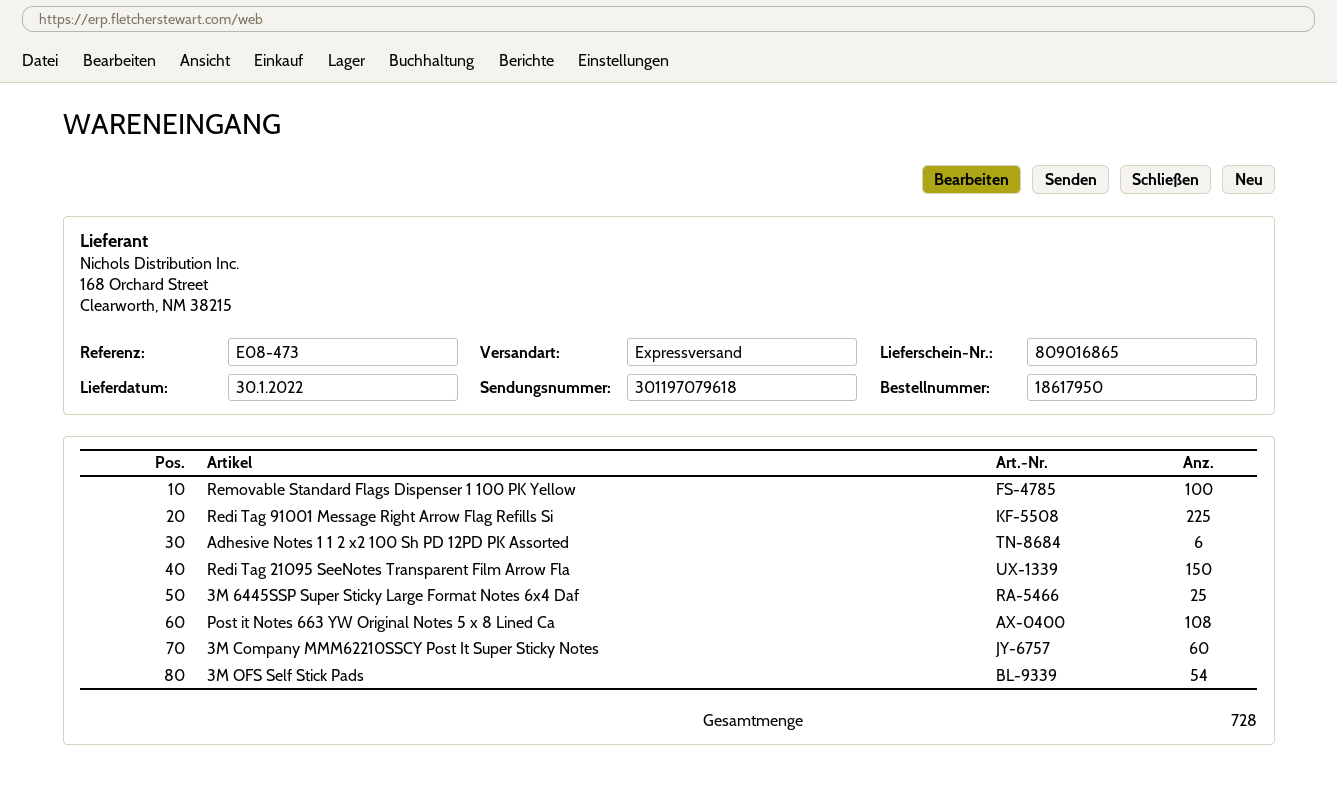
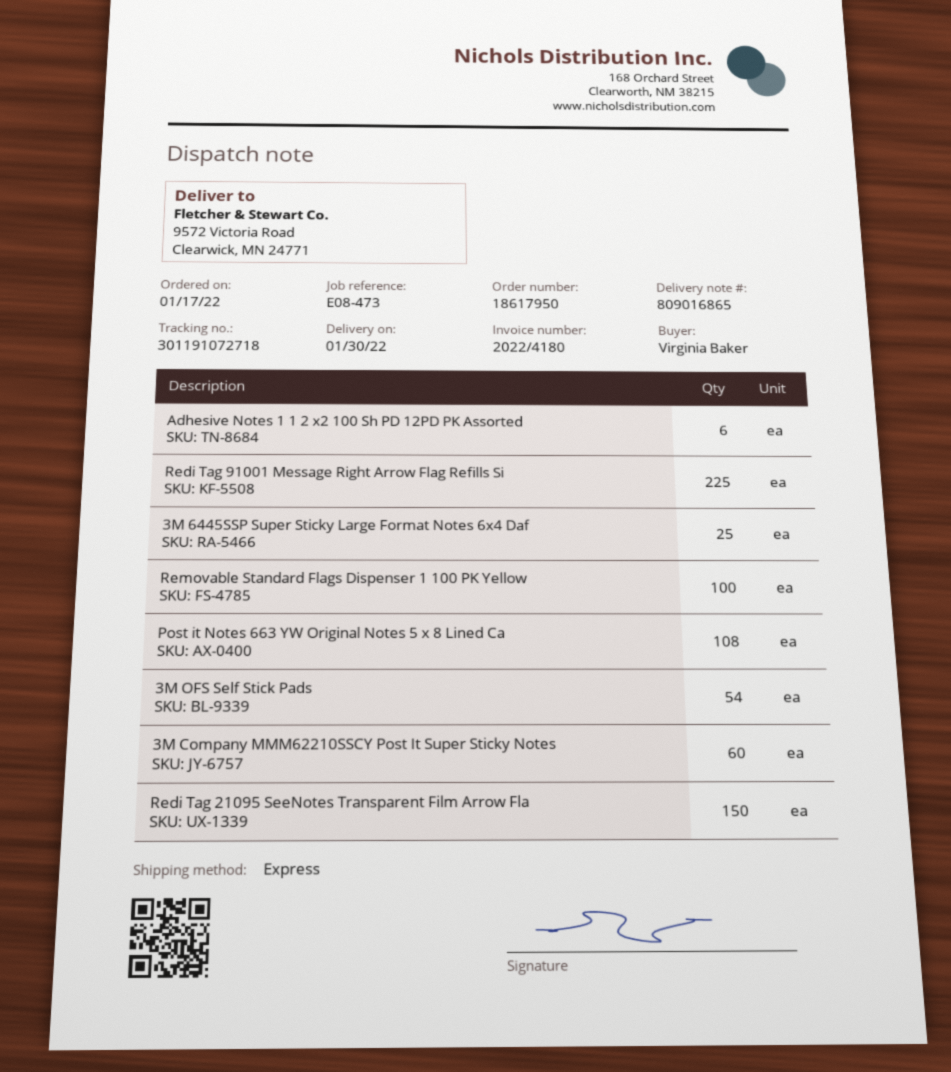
tracking number: 301197079618 -> 301191072718

